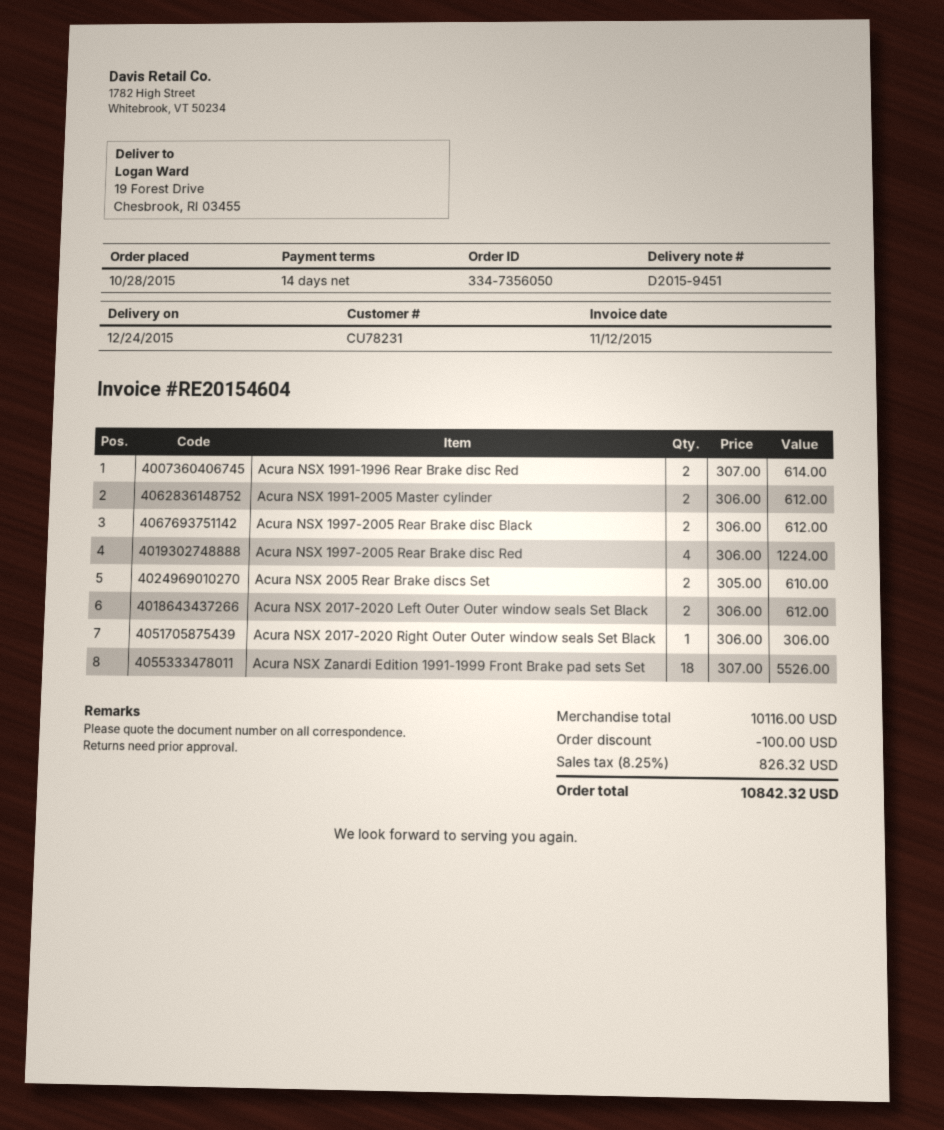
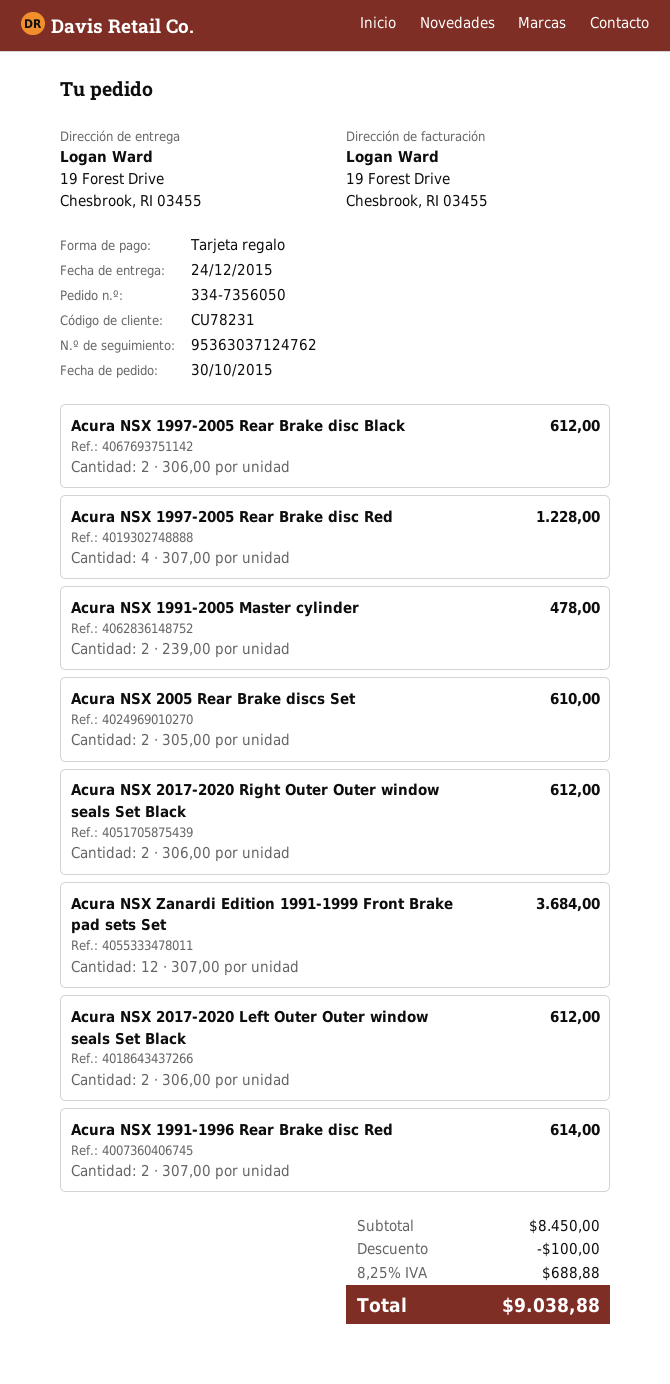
order date: 2015-10-28 -> 2015-10-30
Acura NSX 1991-2005 Master cylinder: 2 x 306.00 = 612.00 -> 2 x 239.00 = 478.00
Acura NSX 1997-2005 Rear Brake disc Red: 4 x 306.00 = 1224.00 -> 4 x 307.00 = 1228.00
Acura NSX 2017-2020 Right Outer Outer window seals Set Black: 1 x 306.00 = 306.00 -> 2 x 306.00 = 612.00
Acura NSX Zanardi Edition 1991-1999 Front Brake pad sets Set: 18 x 307.00 = 5526.00 -> 12 x 307.00 = 3684.00
subtotal: 10116.00 -> 8450.00
tax: 8.25% = 826.32 -> 8.25% = 688.88
total: 10842.32 -> 9038.88

